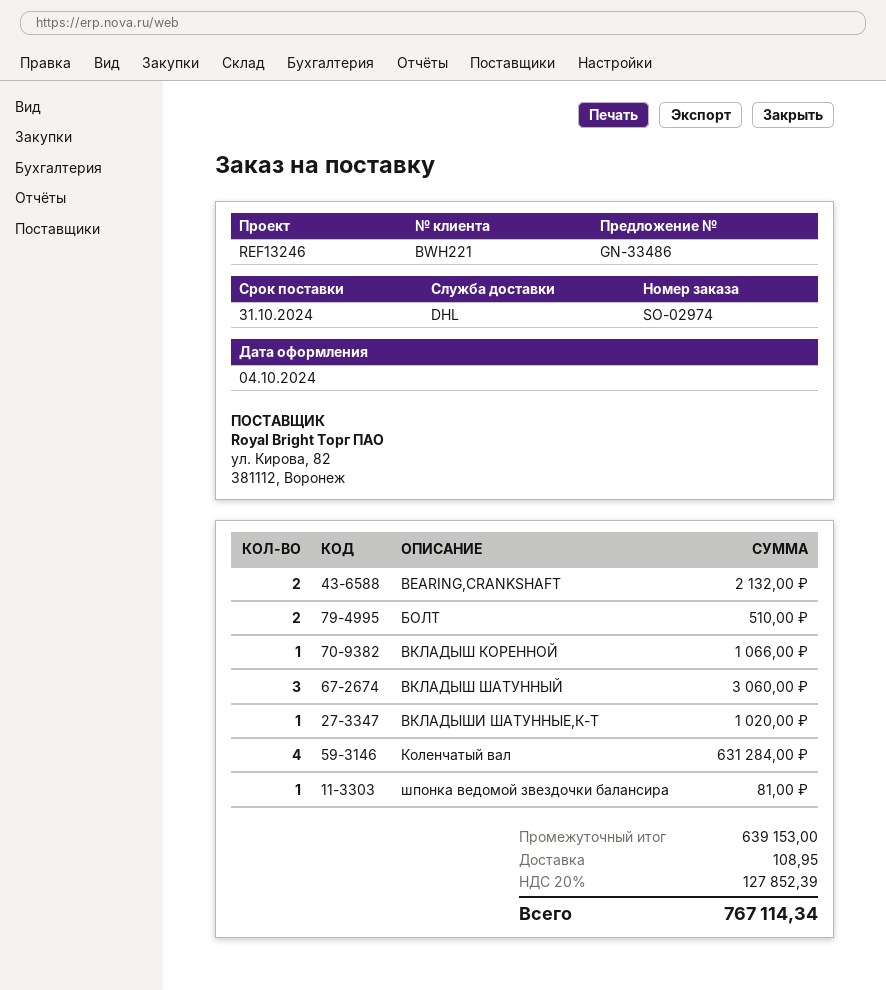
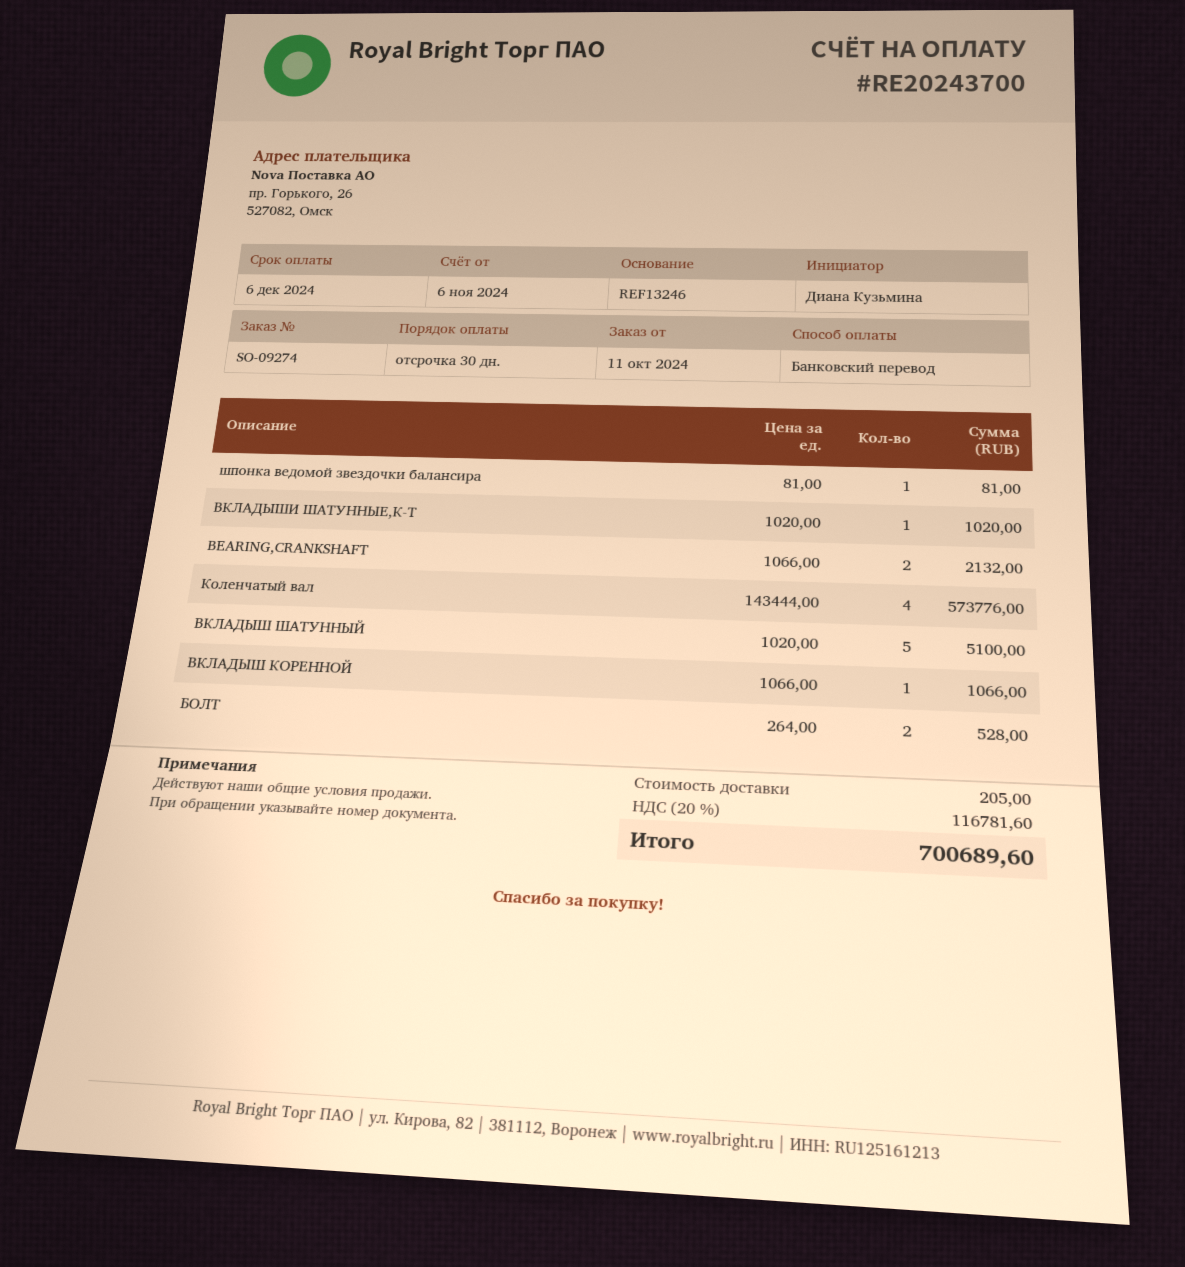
order number: SO-02974 -> SO-09274
order date: 2024-10-04 -> 2024-10-11
БОЛТ: 2 for 510.00 -> 2 for 528.00
ВКЛАДЫШ ШАТУННЫЙ: 3 for 3060.00 -> 5 for 5100.00
Коленчатый вал: 4 for 631284.00 -> 4 for 573776.00
shipping: 108.95 -> 205.00
tax: 20% = 127852.39 -> 20% = 116781.60
total: 767114.34 -> 700689.60

